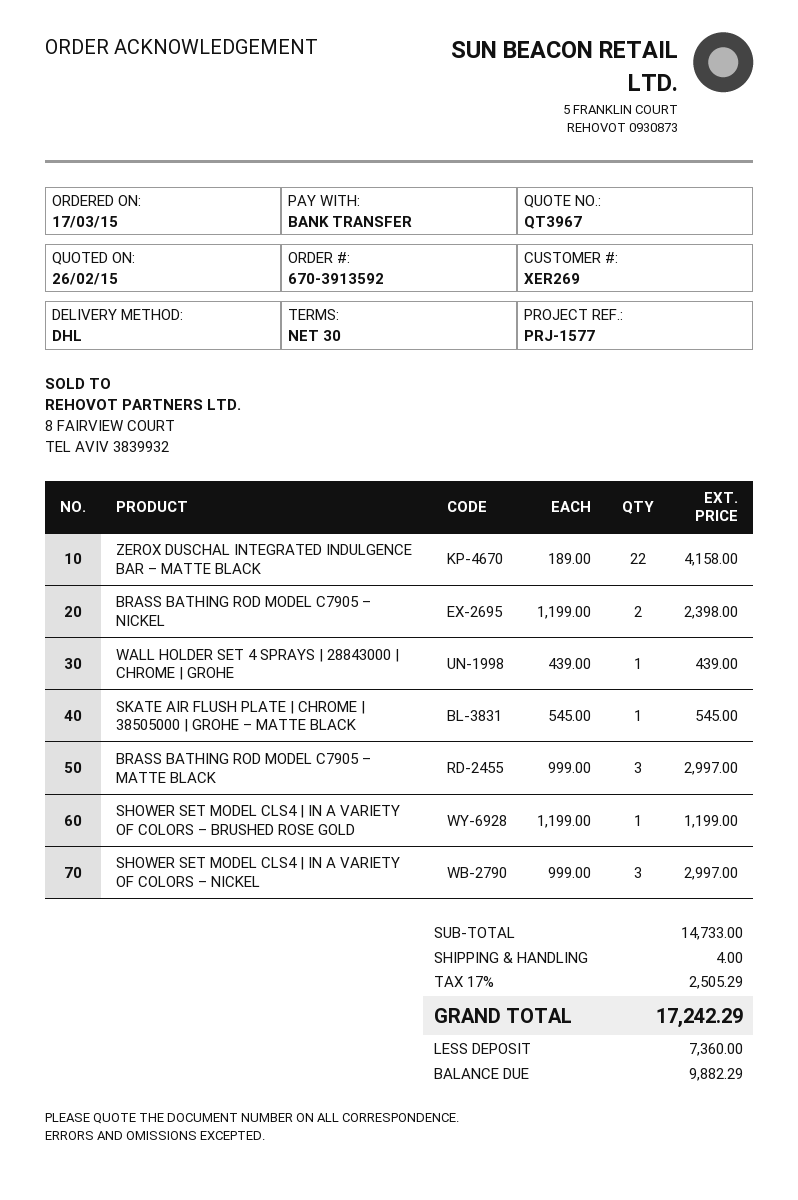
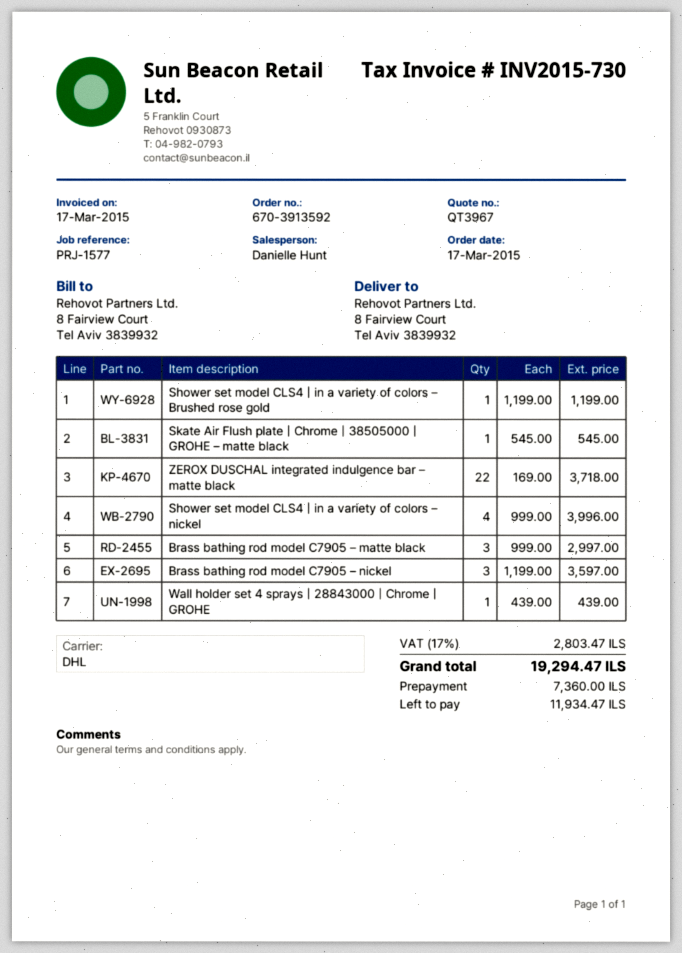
ZEROX DUSCHAL INTEGRATED INDULGENCE BAR – MATTE BLACK: 22 x 189.00 = 4158.00 -> 22 x 169.00 = 3718.00
BRASS BATHING ROD MODEL C7905 – NICKEL: 2 x 1199.00 = 2398.00 -> 3 x 1199.00 = 3597.00
SHOWER SET MODEL CLS4 | IN A VARIETY OF COLORS – NICKEL: 3 x 999.00 = 2997.00 -> 4 x 999.00 = 3996.00
shipping: 4.00 -> none
tax: 17% = 2505.29 -> 17% = 2803.47
total: 17242.29 -> 19294.47
balance: 9882.29 -> 11934.47

